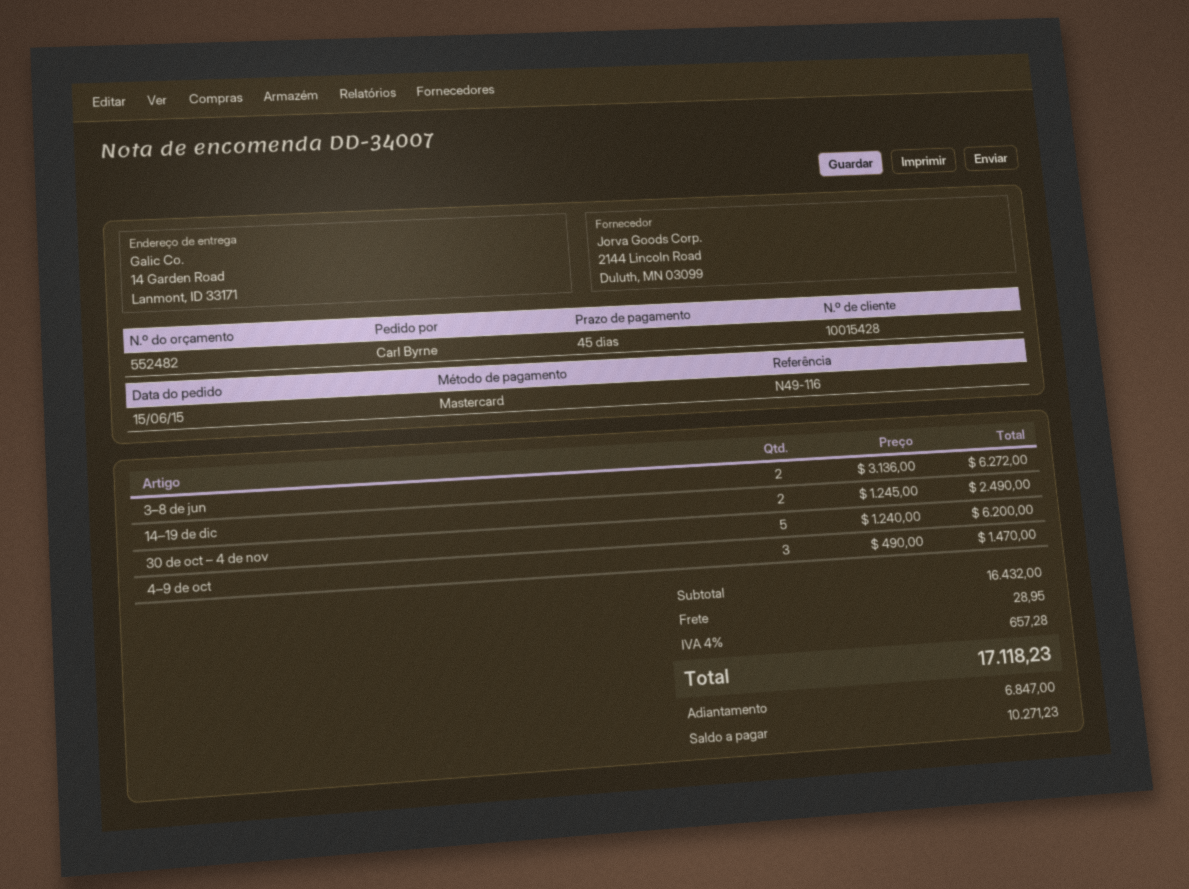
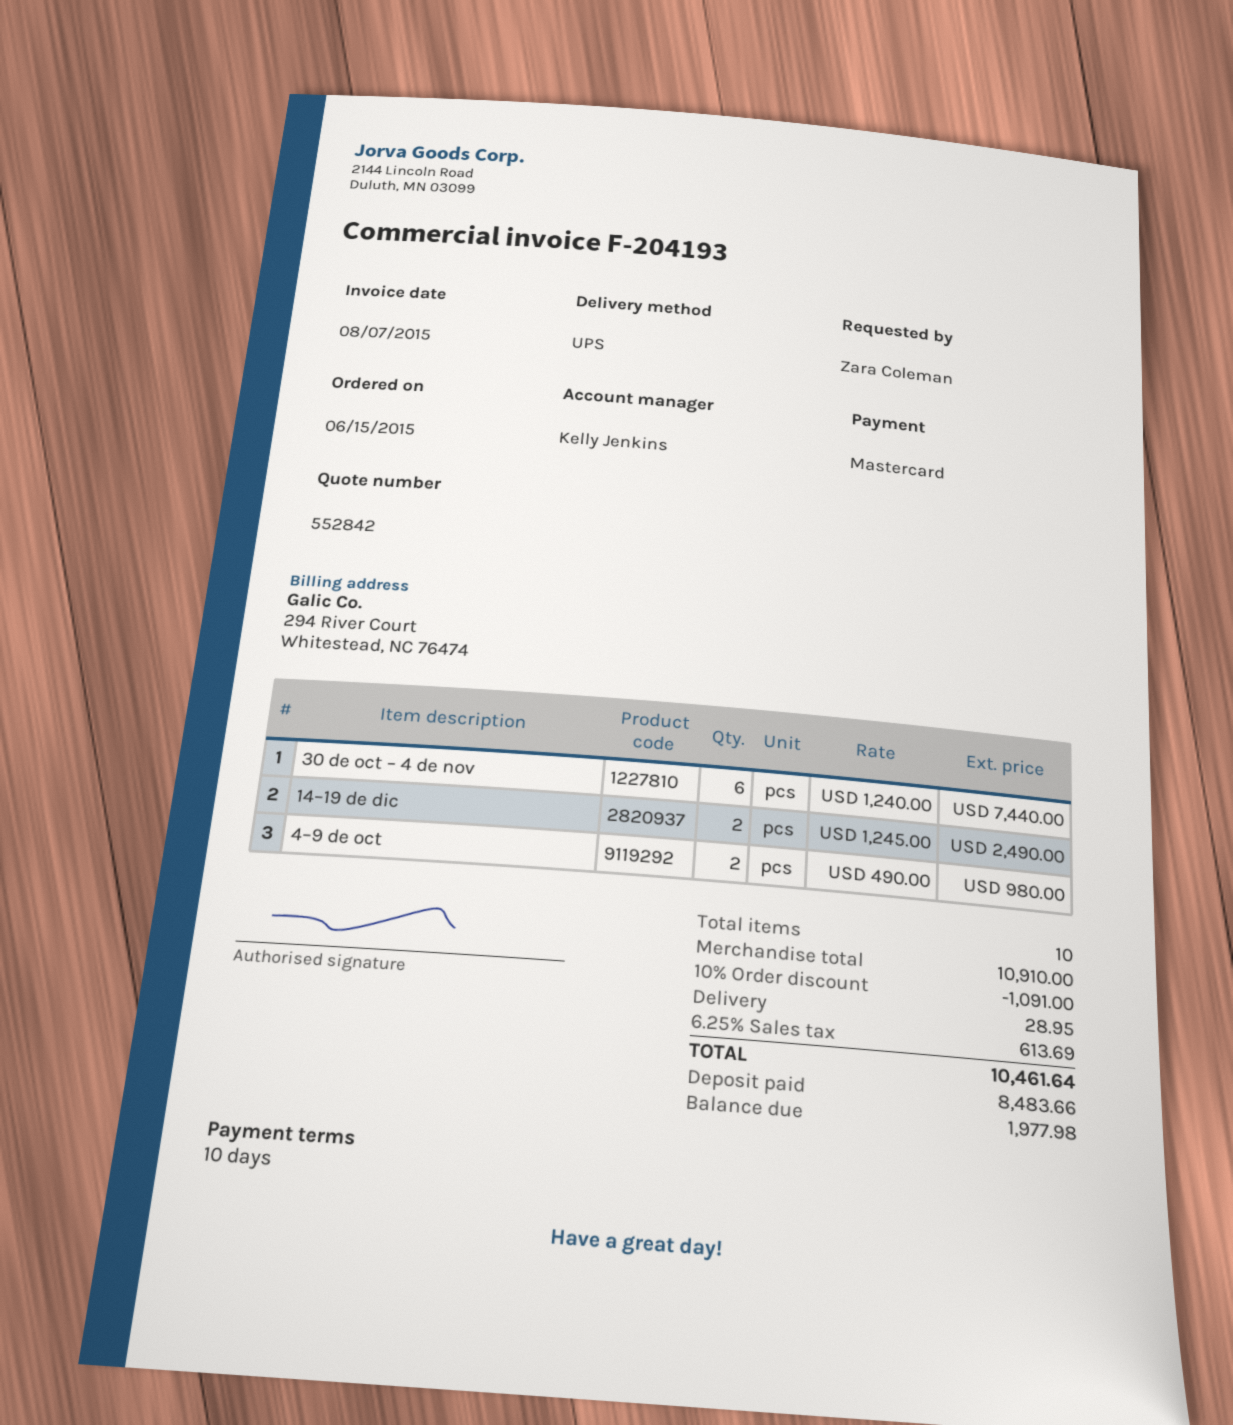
quote number: 552482 -> 552842
payment terms: 45 days -> 10 days
ordered by: Carl Byrne -> Zara Coleman
3–8 de jun: 2 x 3136.00 = 6272.00 -> none
30 de oct – 4 de nov: 5 x 1240.00 = 6200.00 -> 6 x 1240.00 = 7440.00
4–9 de oct: 3 x 490.00 = 1470.00 -> 2 x 490.00 = 980.00
subtotal: 16432.00 -> 10910.00
discount: none -> 10% = 1091.00
tax: 4% = 657.28 -> 6.25% = 613.69
total: 17118.23 -> 10461.64
deposit: 6847.00 -> 8483.66
balance: 10271.23 -> 1977.98

